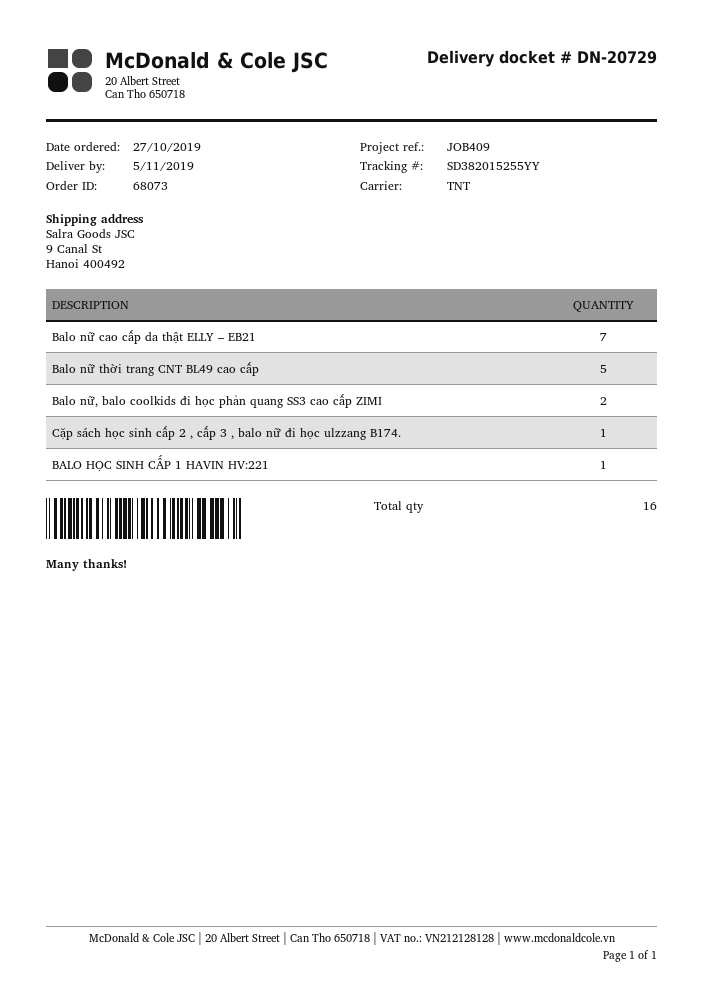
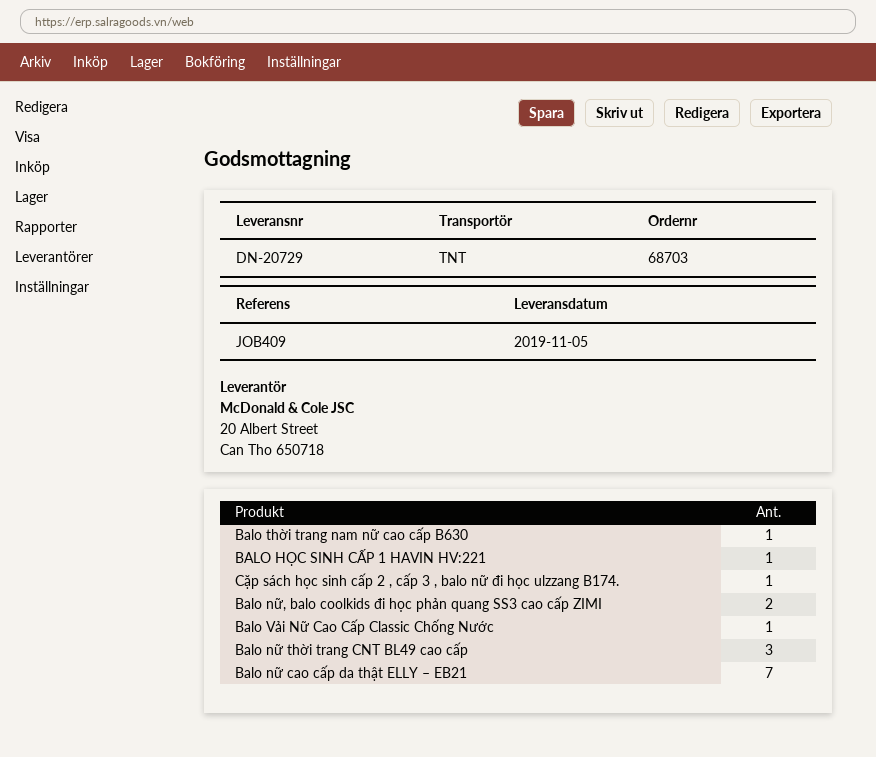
order number: 68073 -> 68703
Balo nữ thời trang CNT BL49 cao cấp: 5 -> 3
Balo thời trang nam nữ cao cấp B630: none -> 1
Balo Vải Nữ Cao Cấp Classic Chống Nước: none -> 1

